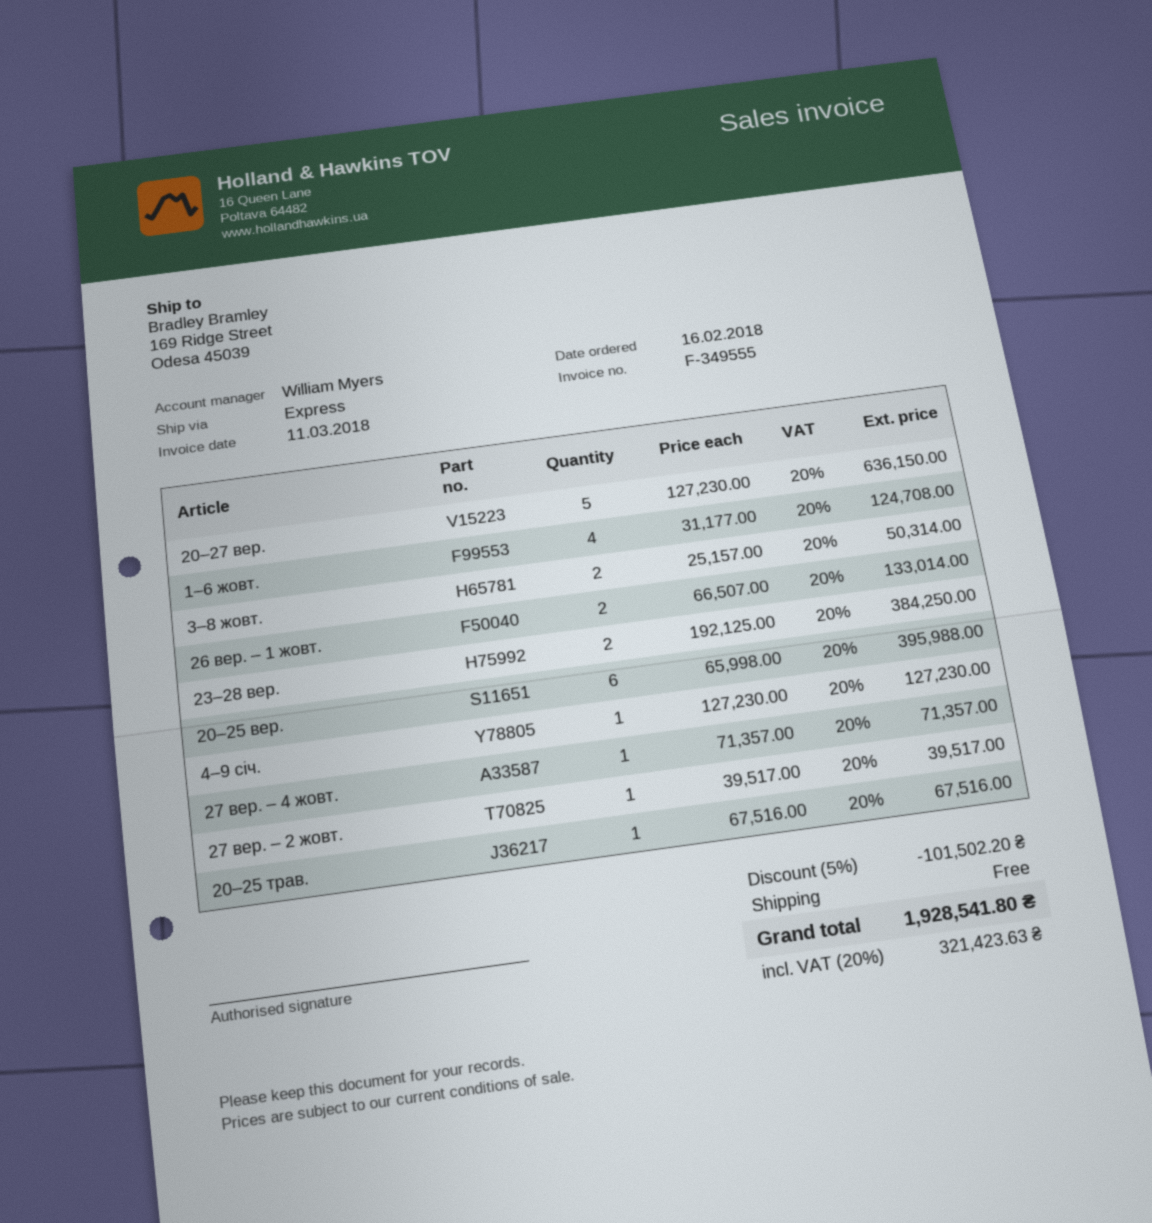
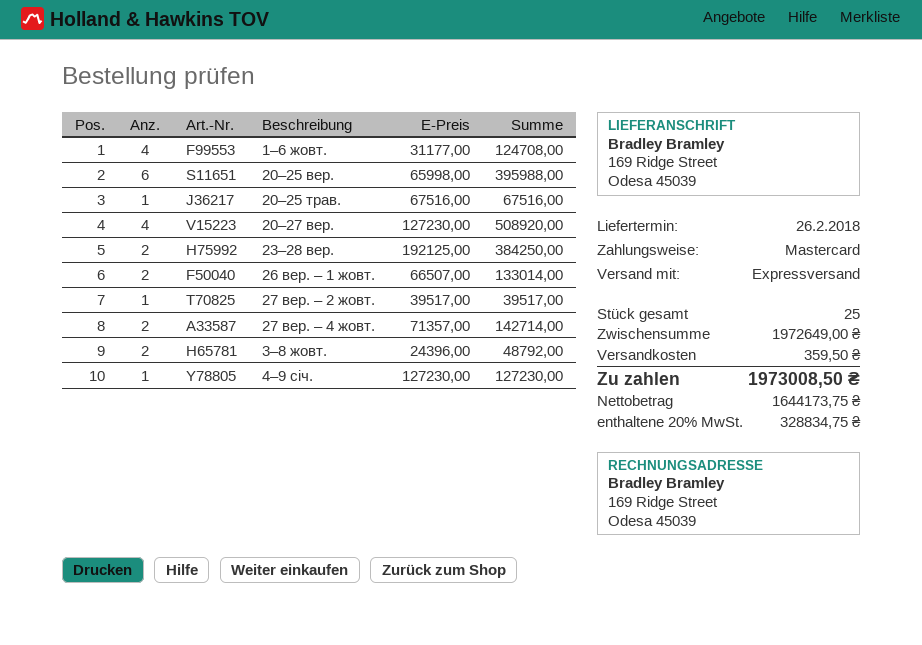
20–27 вер.: 5 x 127230.00 = 636150.00 -> 4 x 127230.00 = 508920.00
3–8 жовт.: 2 x 25157.00 = 50314.00 -> 2 x 24396.00 = 48792.00
27 вер. – 4 жовт.: 1 x 71357.00 = 71357.00 -> 2 x 71357.00 = 142714.00
discount: 5% = 101502.20 -> none
shipping: 0.00 -> 359.50
tax: 20% = 321423.63 -> 20% = 328834.75
total: 1928541.80 -> 1973008.50

